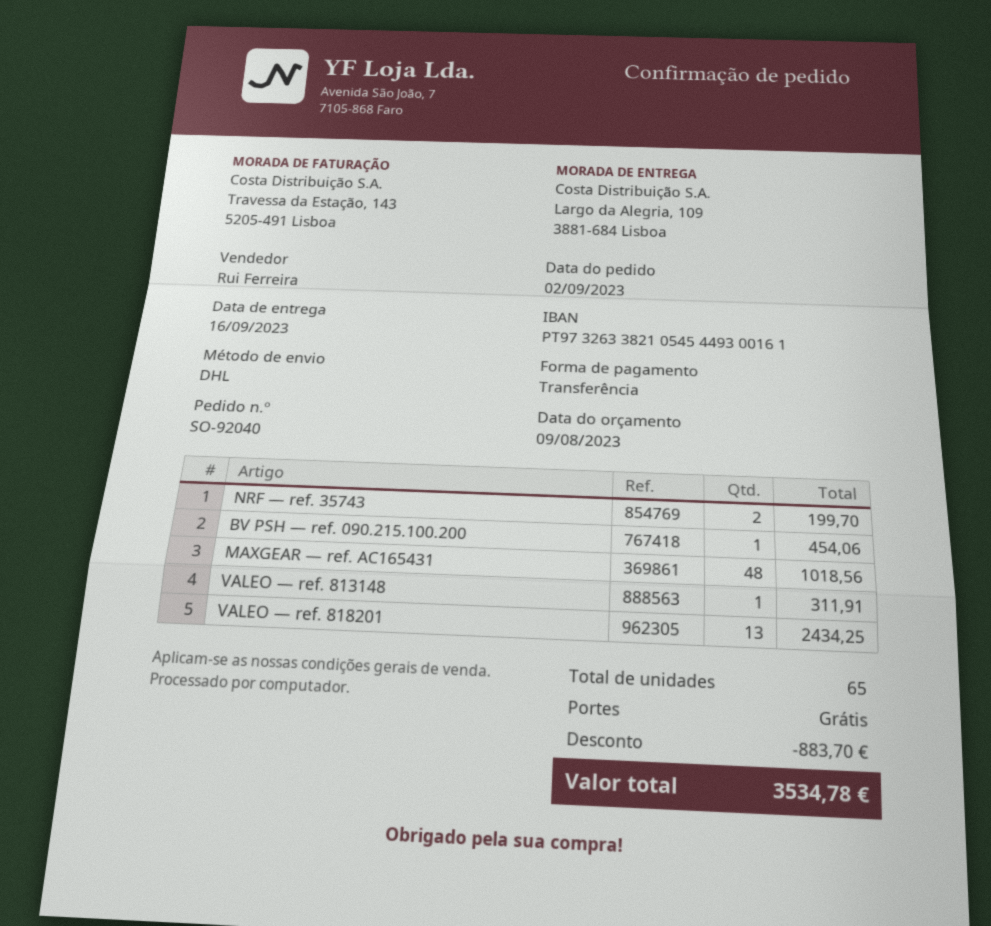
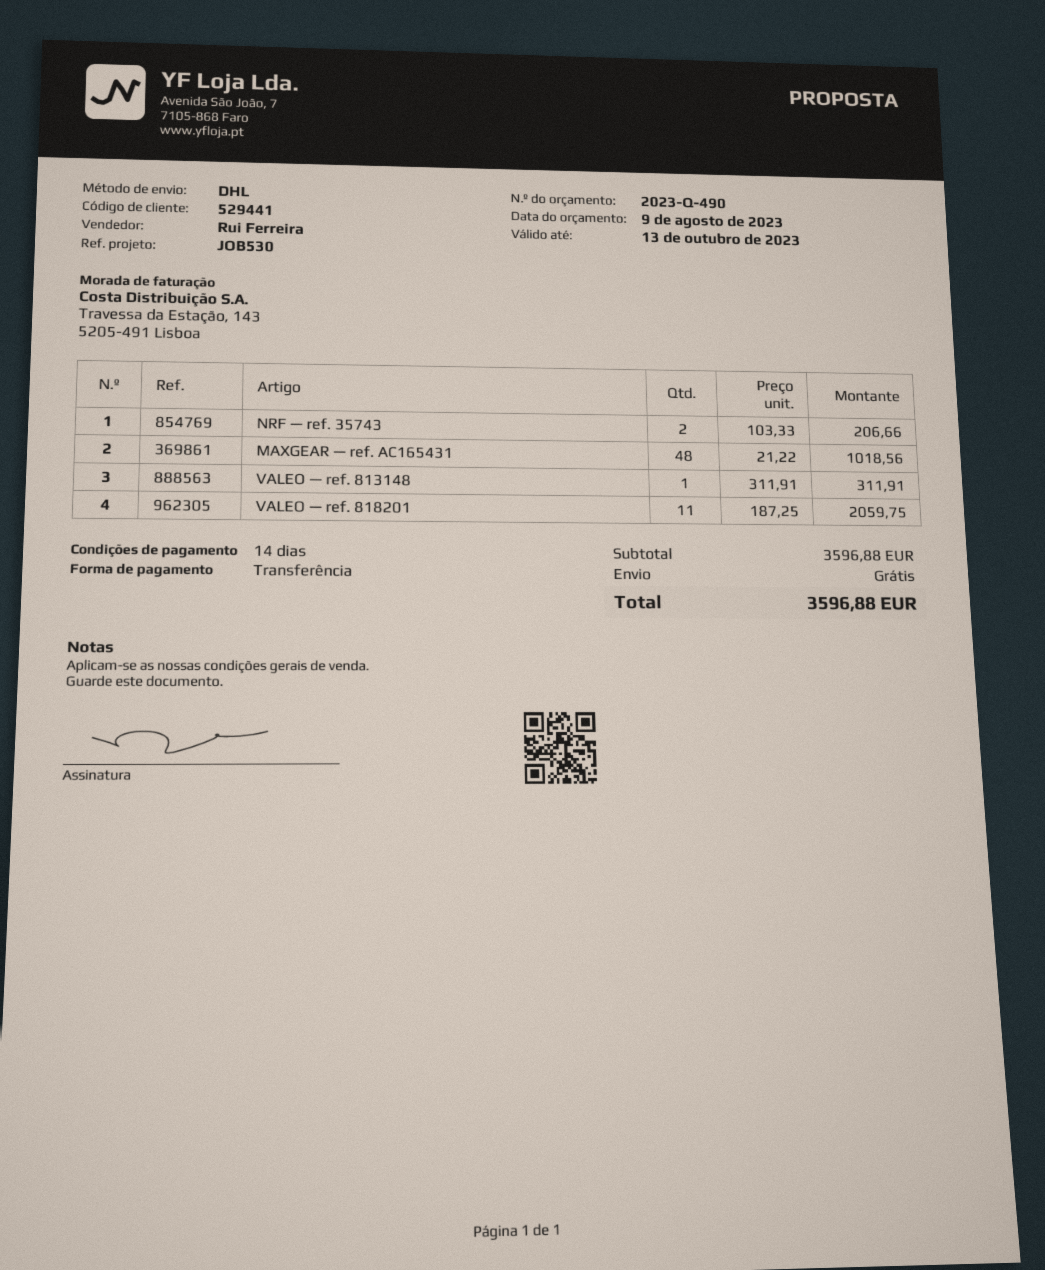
NRF — ref. 35743: 2 for 199.70 -> 2 for 206.66
BV PSH — ref. 090.215.100.200: 1 for 454.06 -> none
VALEO — ref. 818201: 13 for 2434.25 -> 11 for 2059.75
discount: 883.70 -> none
total: 3534.78 -> 3596.88

